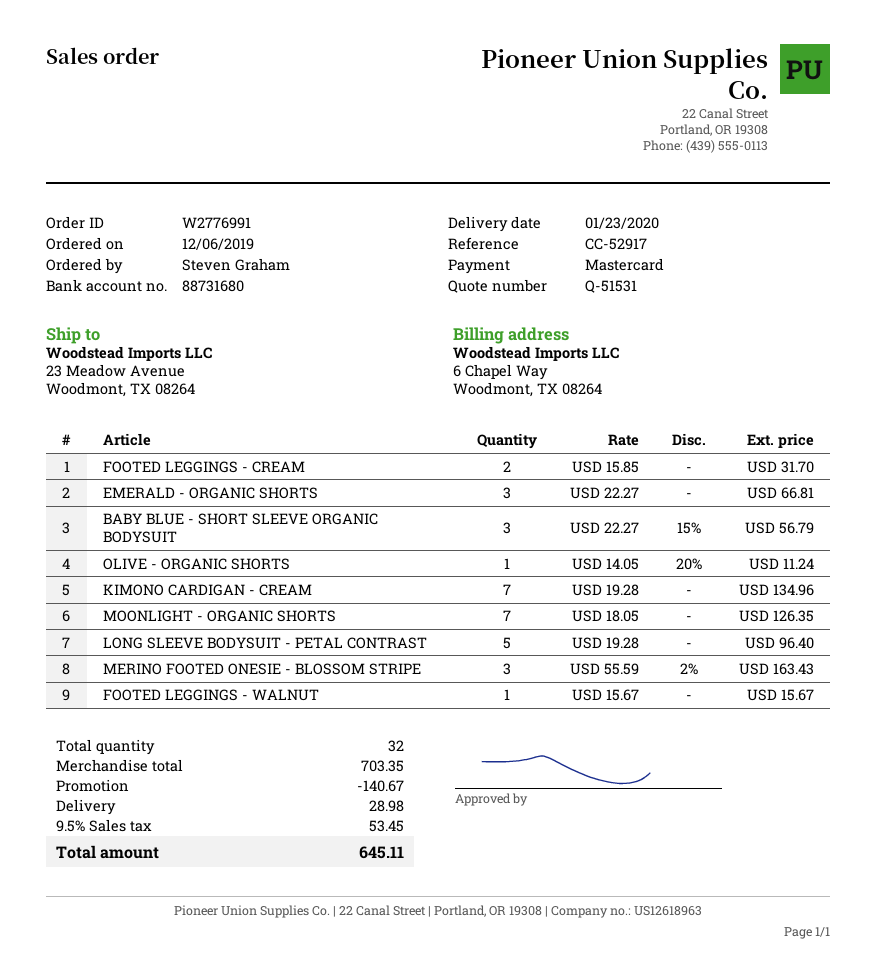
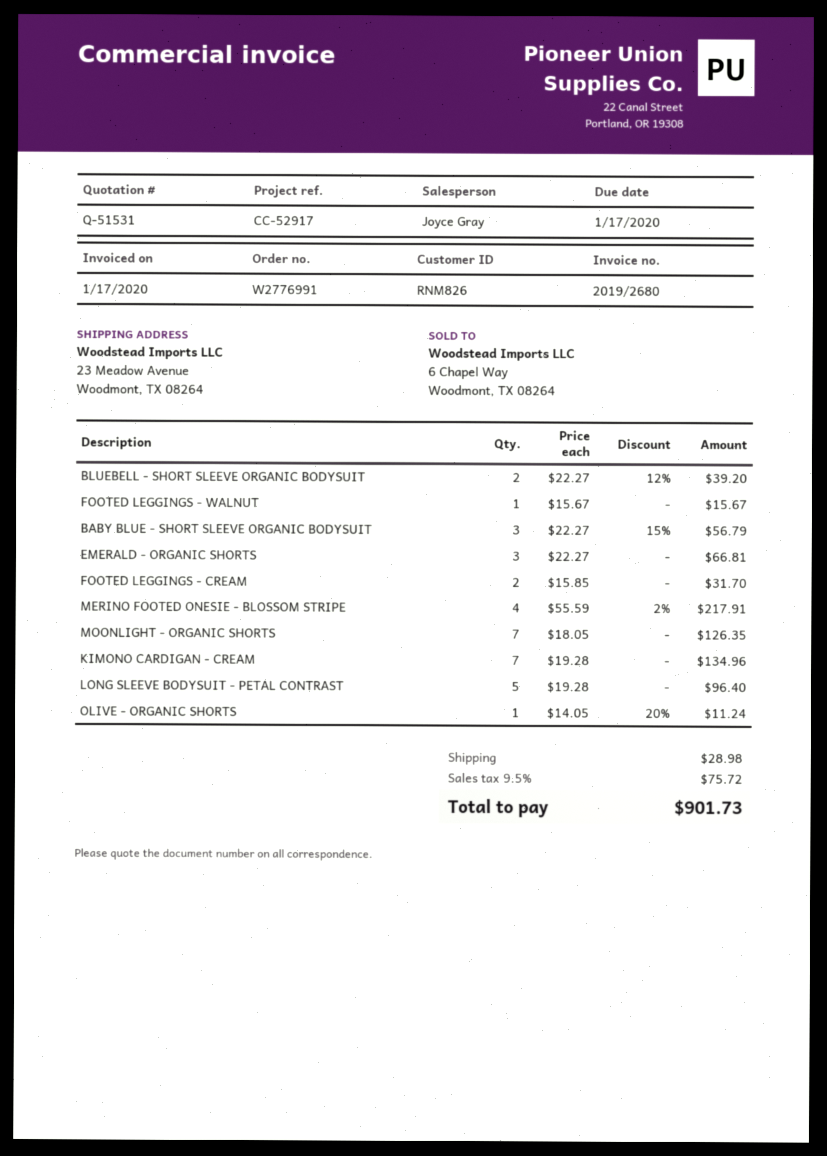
MERINO FOOTED ONESIE - BLOSSOM STRIPE: 3 x 55.59 - 2% = 163.43 -> 4 x 55.59 - 2% = 217.91
BLUEBELL - SHORT SLEEVE ORGANIC BODYSUIT: none -> 2 x 22.27 - 12% = 39.20
discount: 140.67 -> none
tax: 9.5% = 53.45 -> 9.5% = 75.72
total: 645.11 -> 901.73

